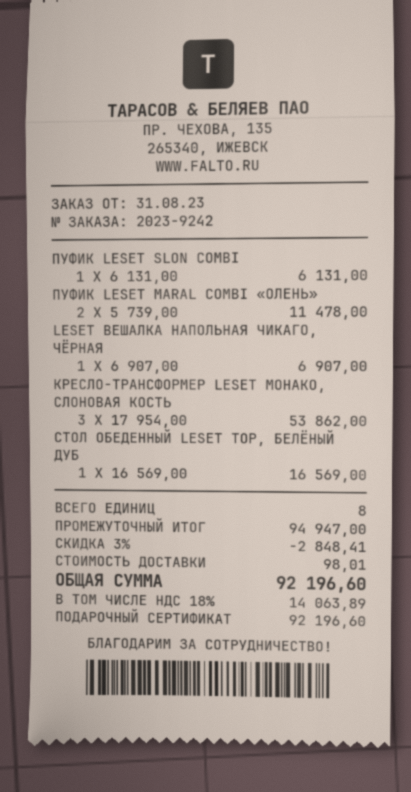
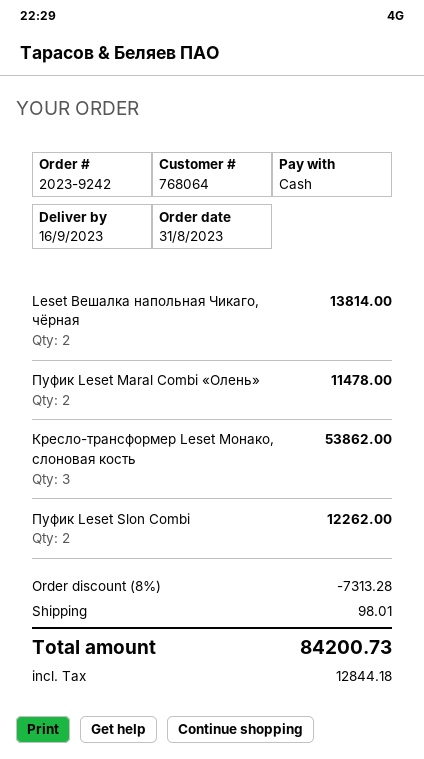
payment method: gift card -> cash
ПУФИК LESET SLON COMBI: 1 for 6131.00 -> 2 for 12262.00
LESET ВЕШАЛКА НАПОЛЬНАЯ ЧИКАГО, ЧЁРНАЯ: 1 for 6907.00 -> 2 for 13814.00
СТОЛ ОБЕДЕННЫЙ LESET ТОР, БЕЛЁНЫЙ ДУБ: 1 for 16569.00 -> none
discount: 3% = 2848.41 -> 8% = 7313.28
tax: 14063.89 -> 12844.18
total: 92196.60 -> 84200.73

